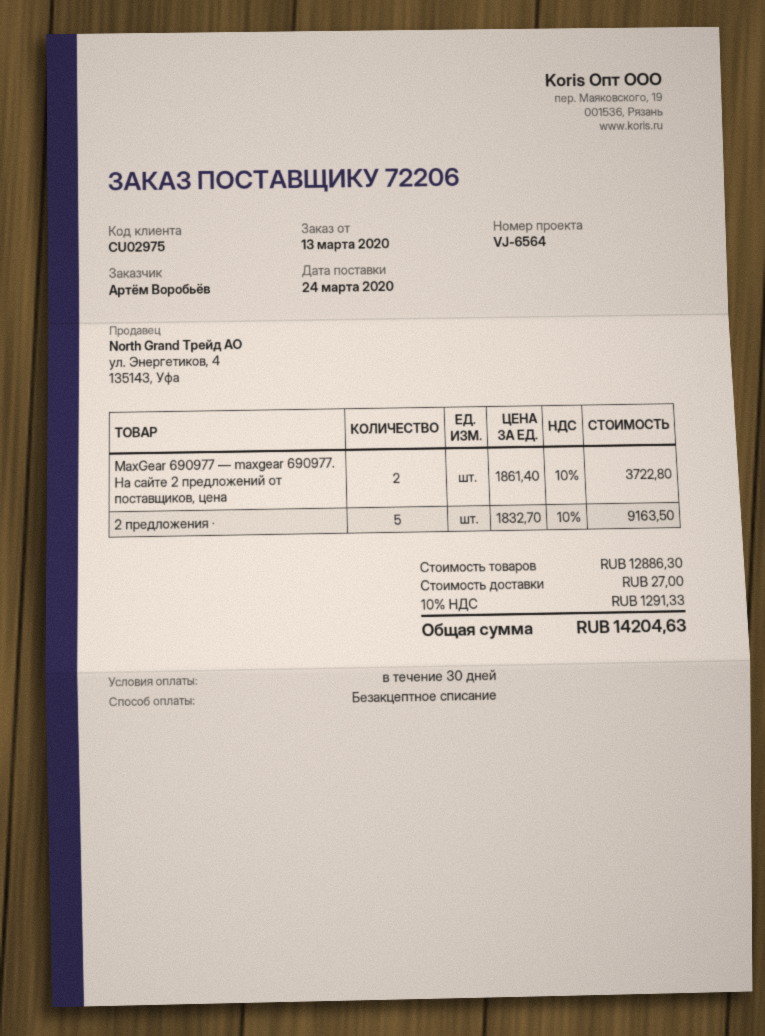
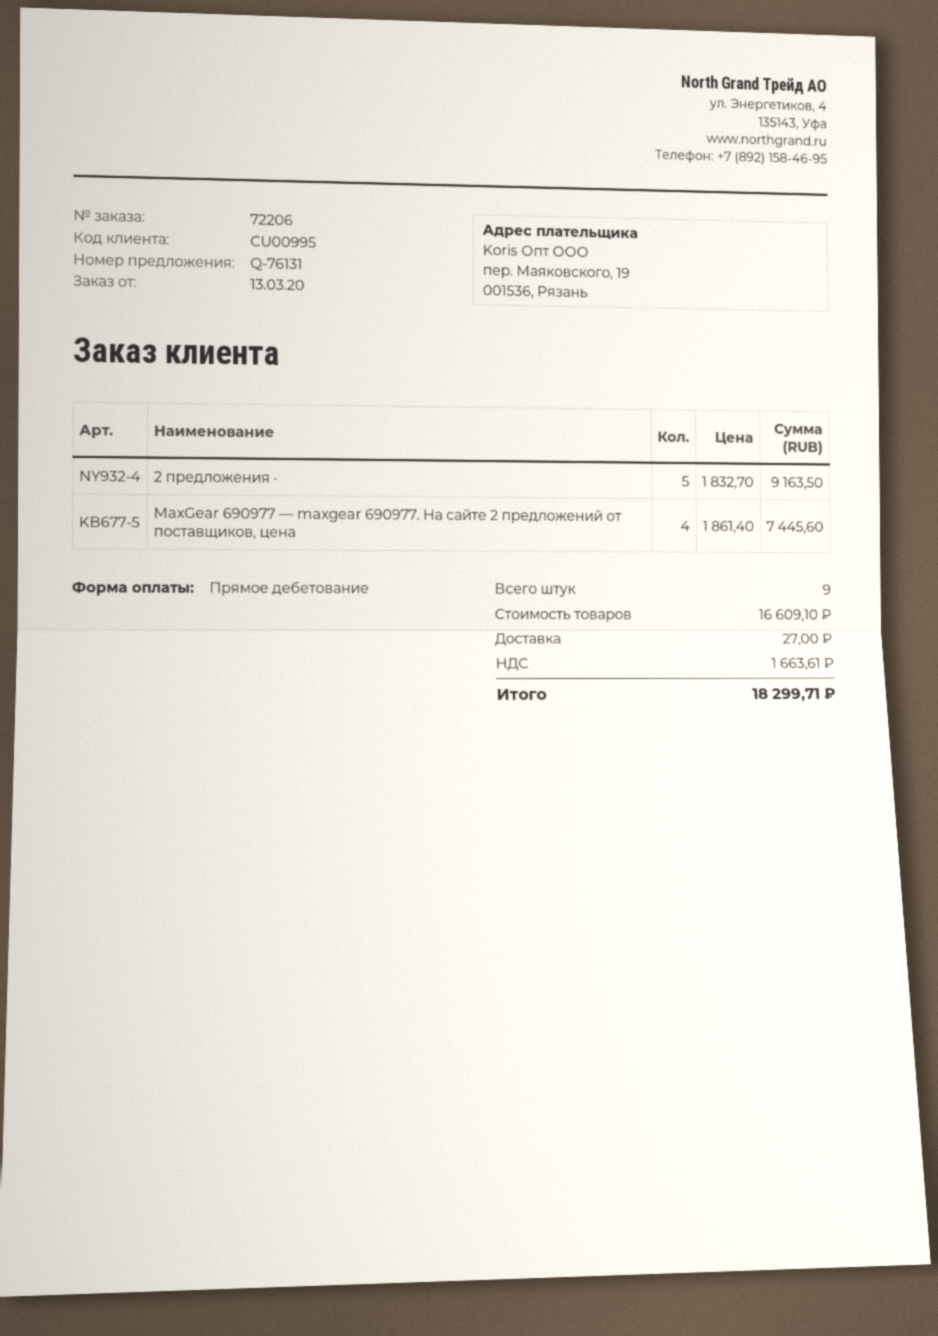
customer number: CU02975 -> CU00995
MaxGear 690977 — maxgear 690977. На сайте 2 предложений от поставщиков, цена: 2 x 1861.40 = 3722.80 -> 4 x 1861.40 = 7445.60
subtotal: 12886.30 -> 16609.10
tax: 1291.33 -> 1663.61
total: 14204.63 -> 18299.71

